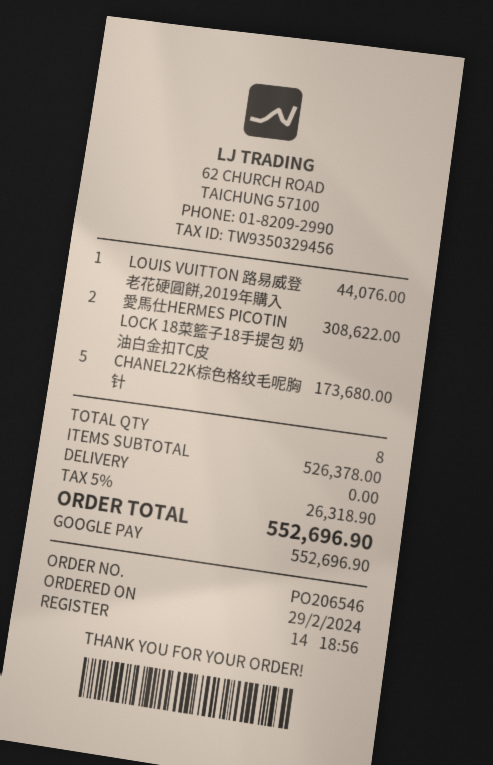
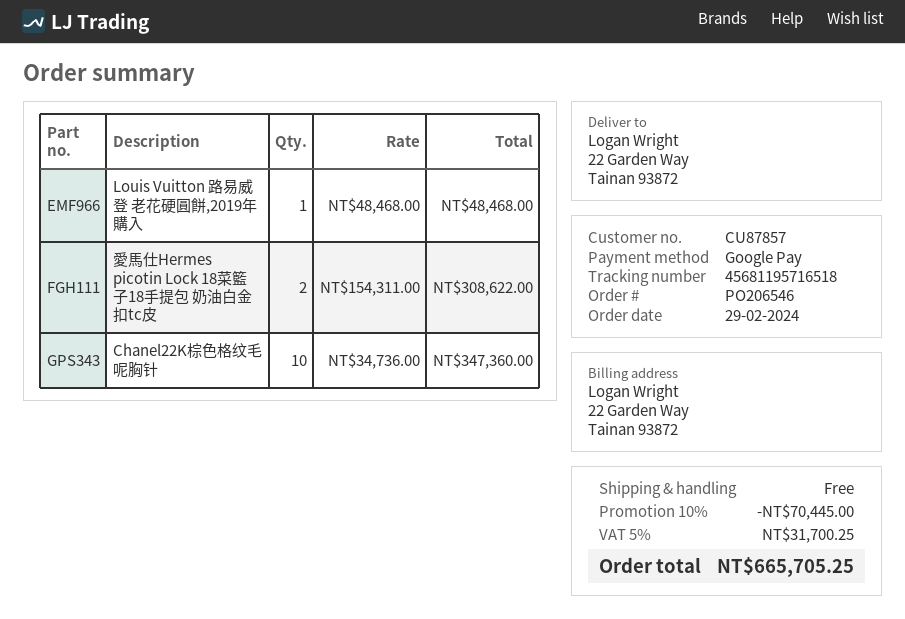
LOUIS VUITTON 路易威登 老花硬圓餅,2019年購入: 1 for 44076.00 -> 1 for 48468.00
CHANEL22K棕色格纹毛呢胸针: 5 for 173680.00 -> 10 for 347360.00
discount: none -> 10% = 70445.00
tax: 5% = 26318.90 -> 5% = 31700.25
total: 552696.90 -> 665705.25

